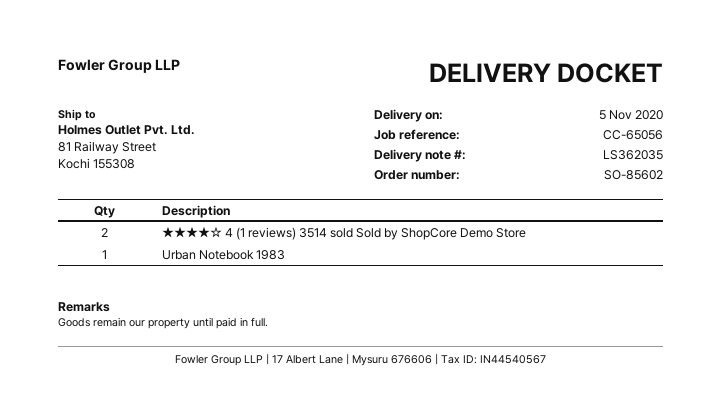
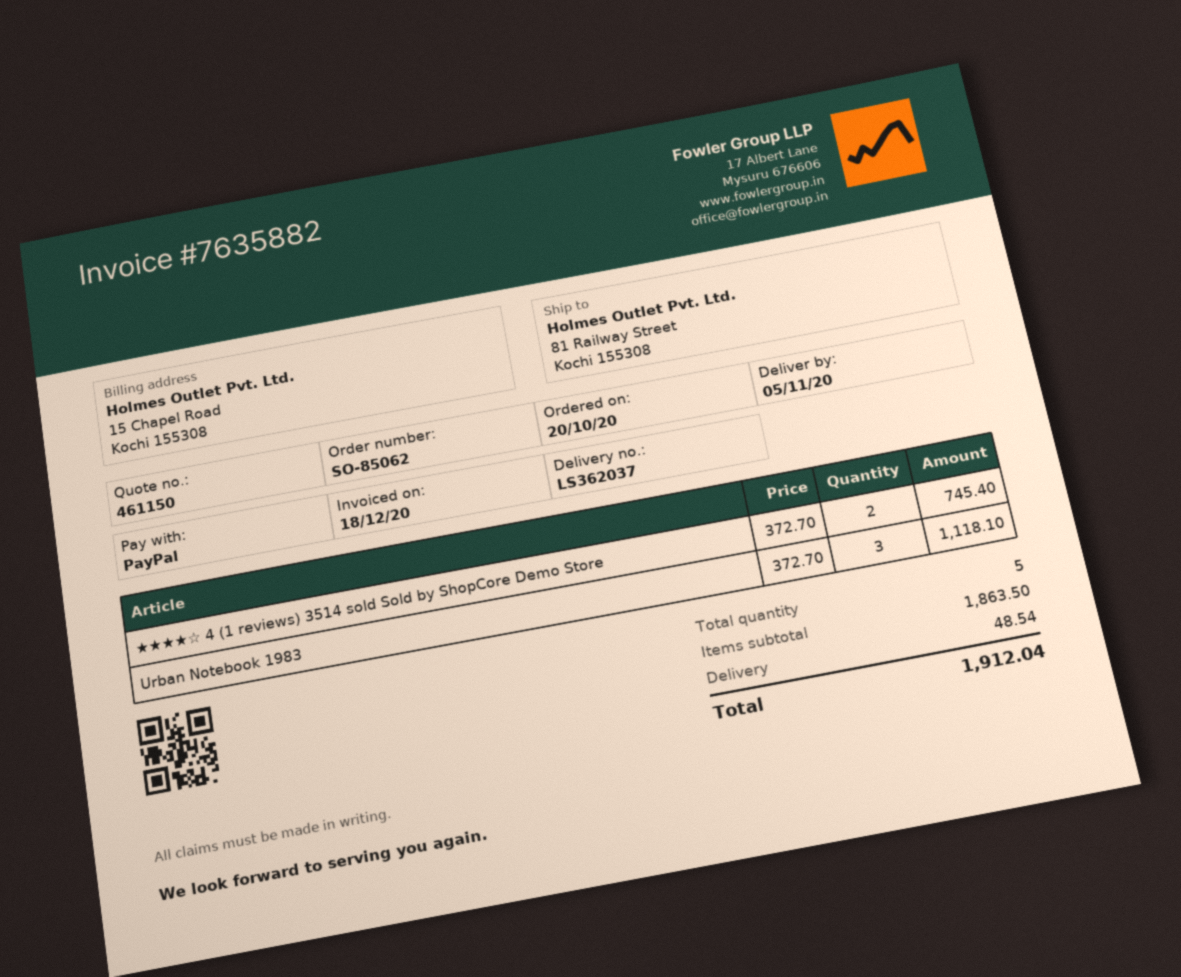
order number: SO-85602 -> SO-85062
delivery note number: LS362035 -> LS362037
Urban Notebook 1983: 1 -> 3

